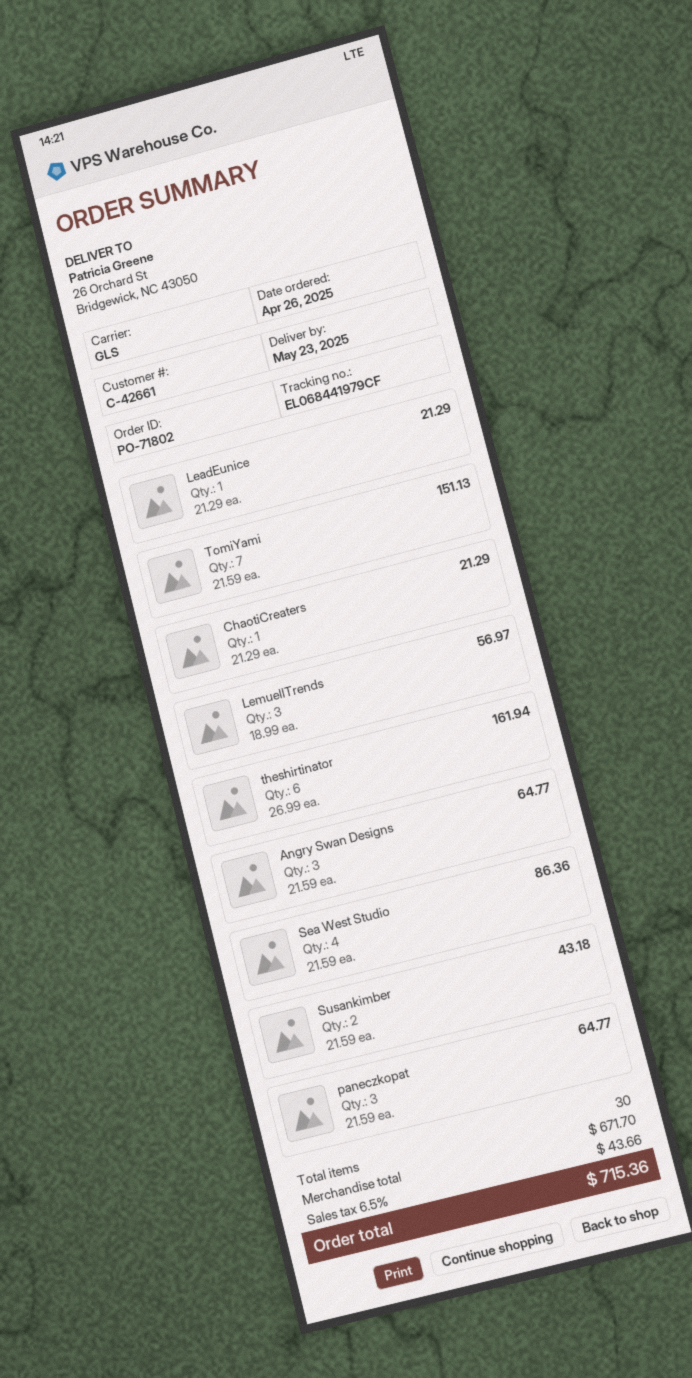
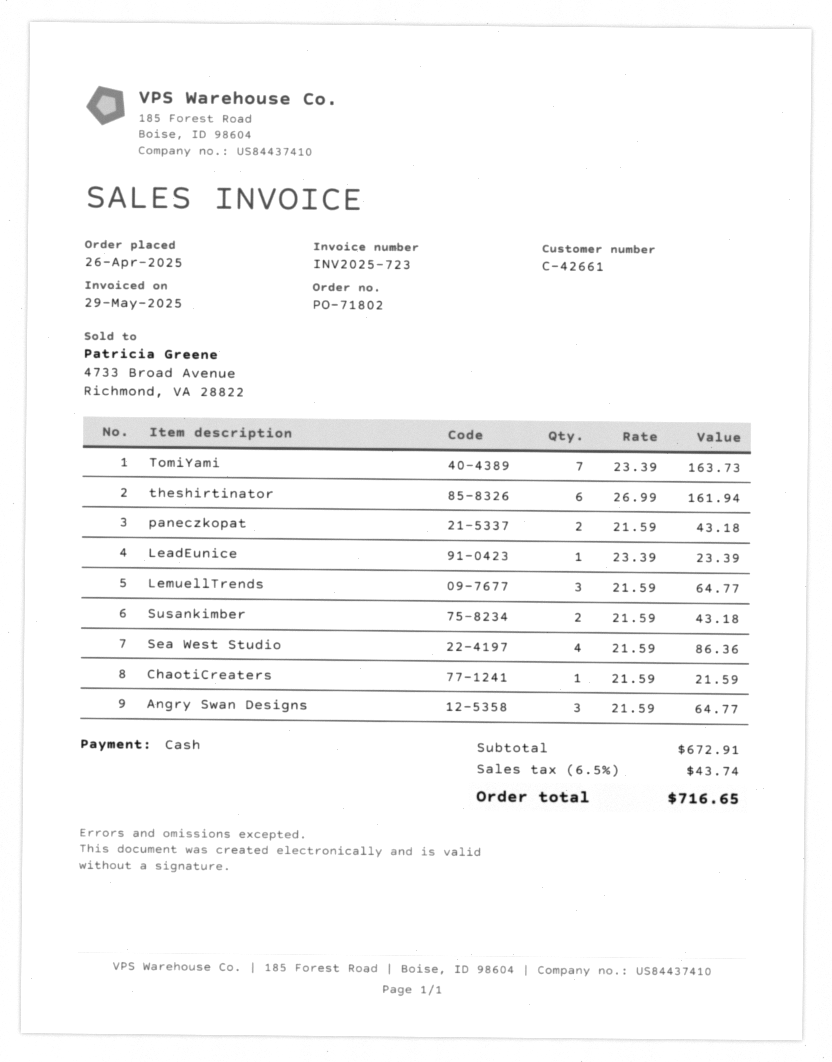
LeadEunice: 1 x 21.29 = 21.29 -> 1 x 23.39 = 23.39
TomiYami: 7 x 21.59 = 151.13 -> 7 x 23.39 = 163.73
ChaotiCreaters: 1 x 21.29 = 21.29 -> 1 x 21.59 = 21.59
LemuellTrends: 3 x 18.99 = 56.97 -> 3 x 21.59 = 64.77
paneczkopat: 3 x 21.59 = 64.77 -> 2 x 21.59 = 43.18
subtotal: 671.70 -> 672.91
tax: 6.5% = 43.66 -> 6.5% = 43.74
total: 715.36 -> 716.65

